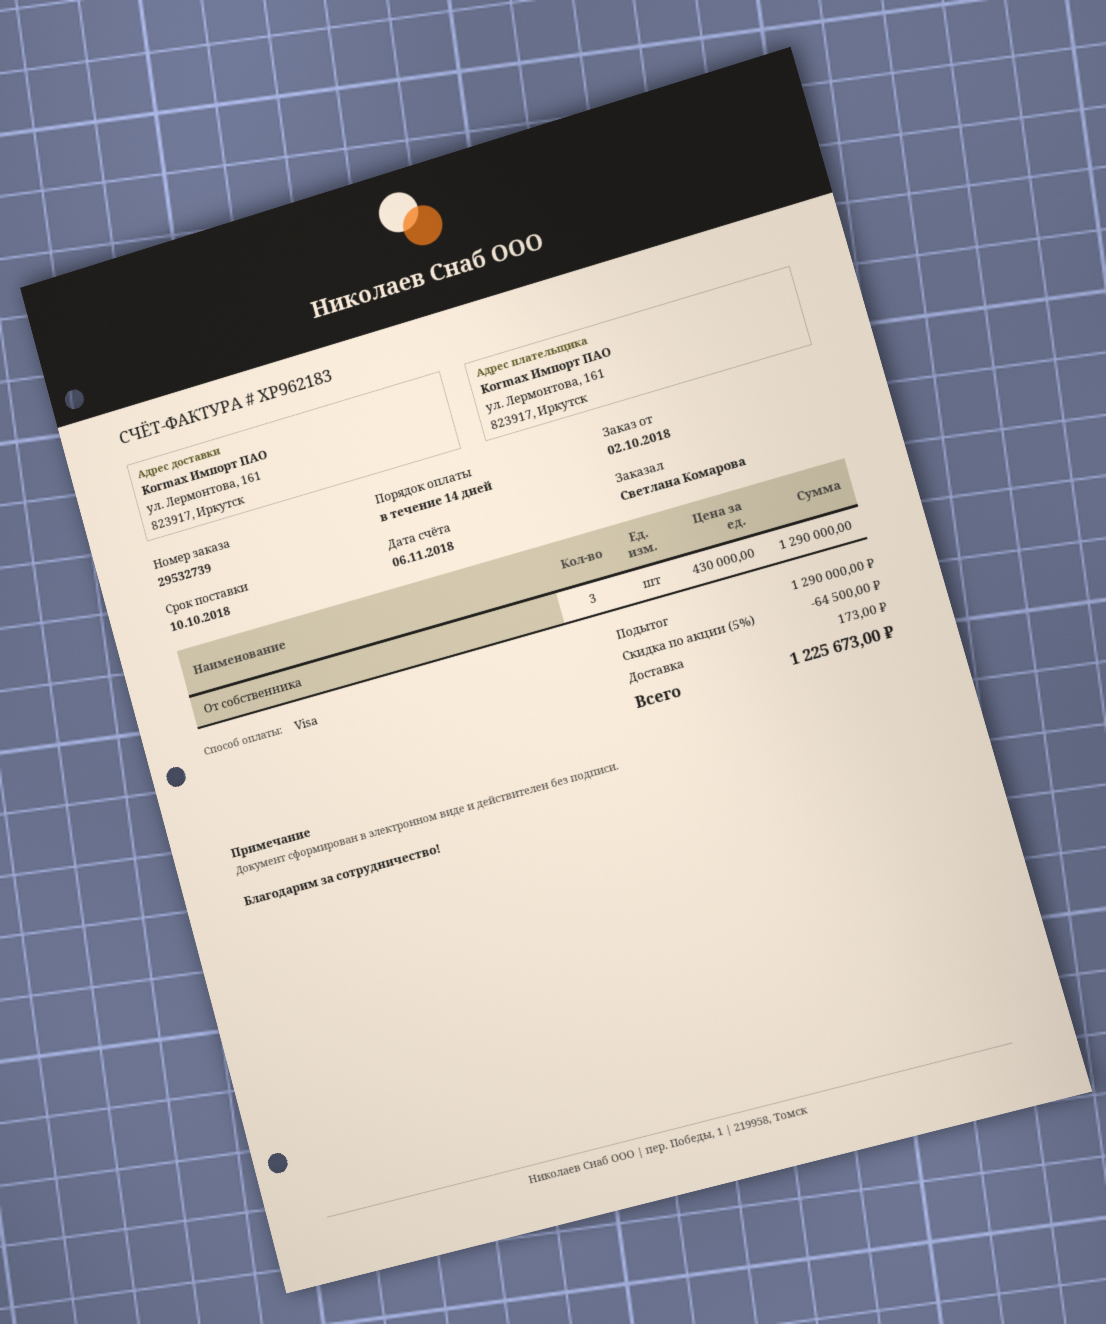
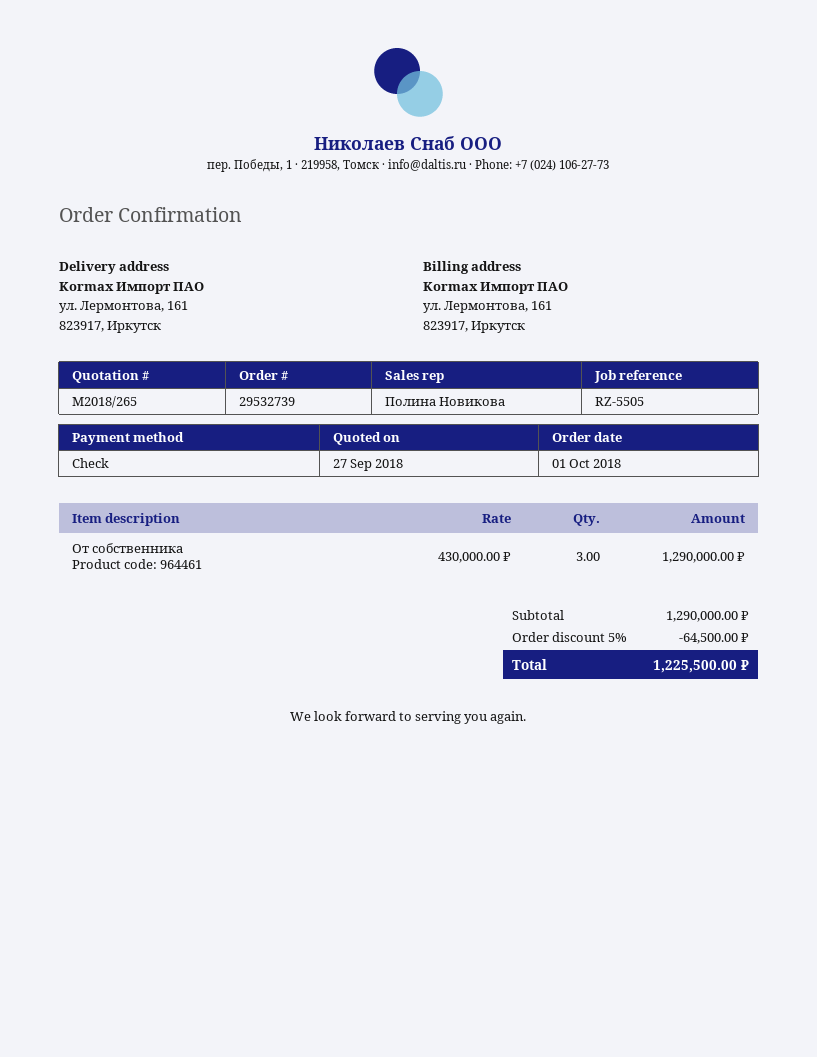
order date: 2018-10-02 -> 2018-10-01
payment method: Visa -> cheque
shipping: 173.00 -> none
total: 1225673.00 -> 1225500.00

